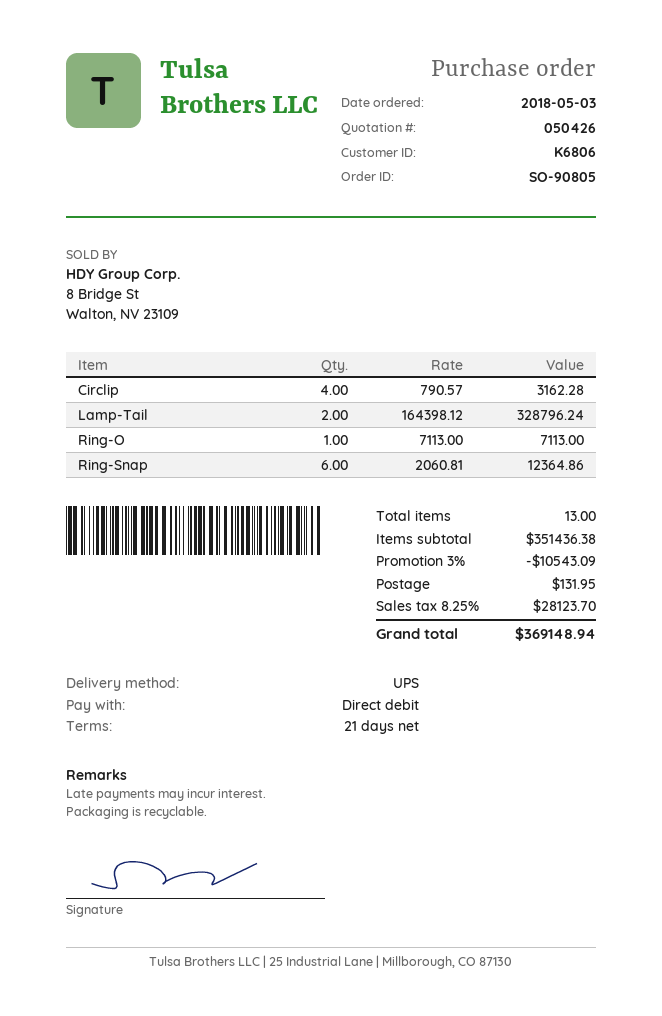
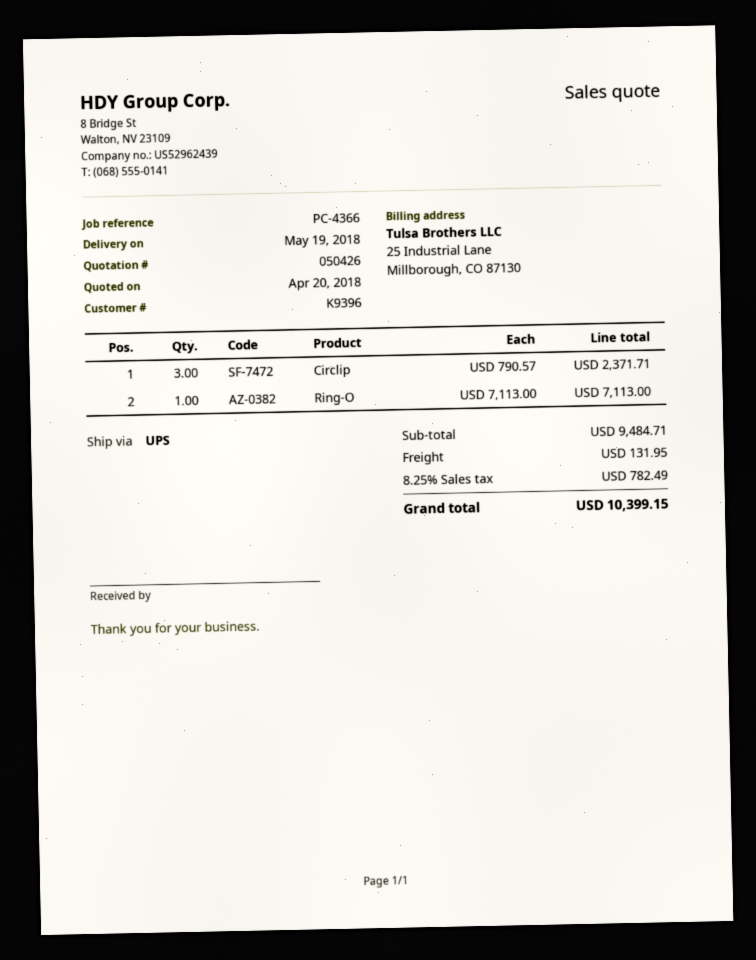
customer number: K6806 -> K9396
Circlip: 4 x 790.57 = 3162.28 -> 3 x 790.57 = 2371.71
Lamp-Tail: 2 x 164398.12 = 328796.24 -> none
Ring-Snap: 6 x 2060.81 = 12364.86 -> none
subtotal: 351436.38 -> 9484.71
discount: 3% = 10543.09 -> none
tax: 8.25% = 28123.70 -> 8.25% = 782.49
total: 369148.94 -> 10399.15

